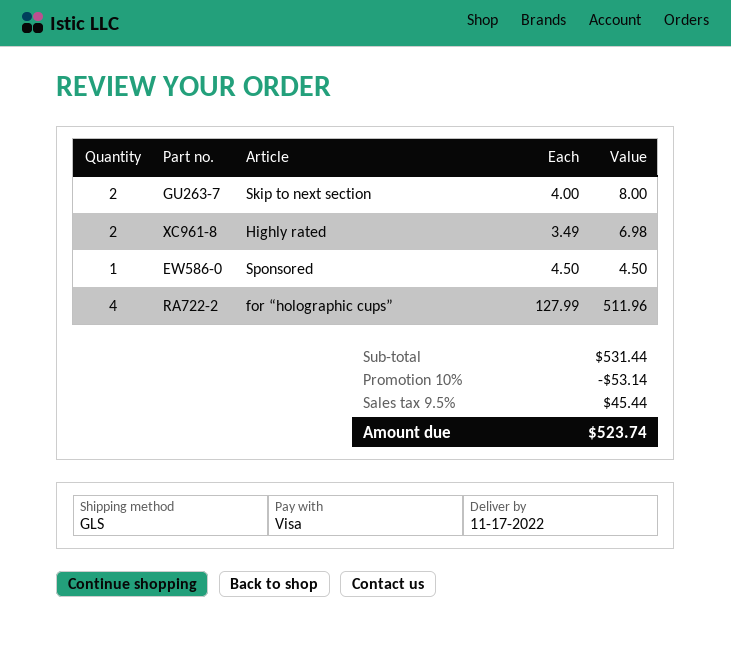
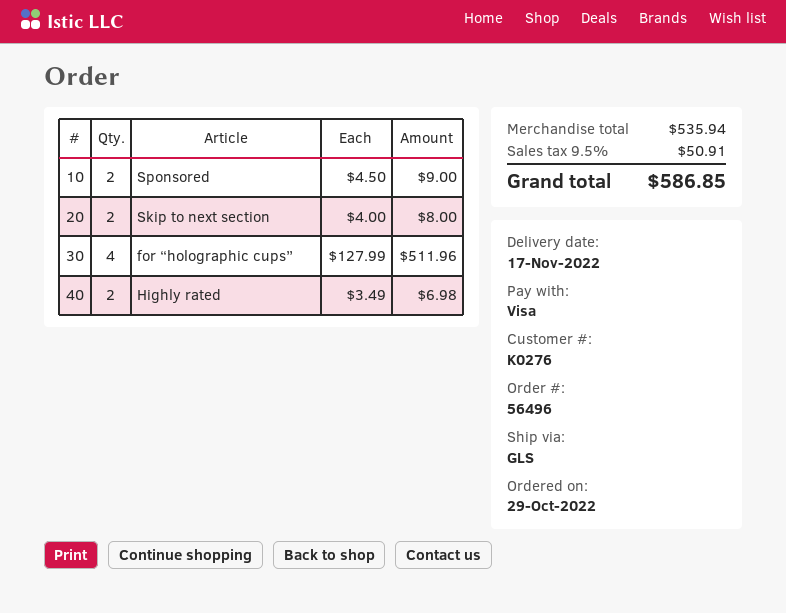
Sponsored: 1 x 4.50 = 4.50 -> 2 x 4.50 = 9.00
subtotal: 531.44 -> 535.94
discount: 10% = 53.14 -> none
tax: 9.5% = 45.44 -> 9.5% = 50.91
total: 523.74 -> 586.85

